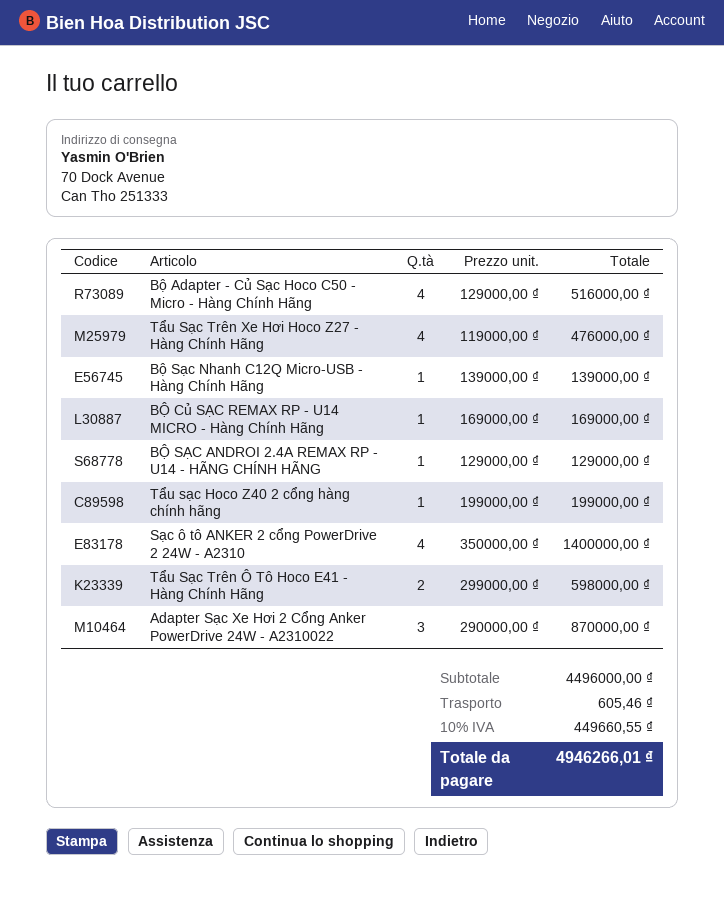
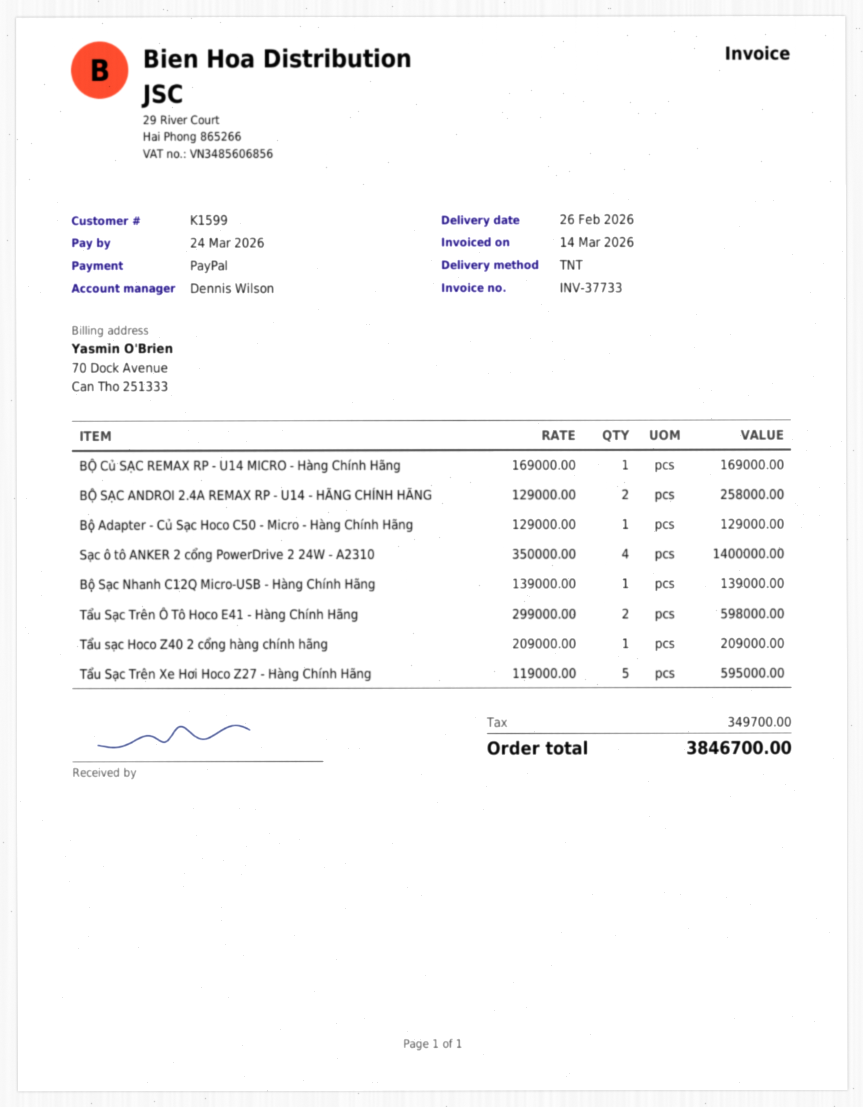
Bộ Adapter - Củ Sạc Hoco C50 - Micro - Hàng Chính Hãng: 4 x 129000.00 = 516000.00 -> 1 x 129000.00 = 129000.00
Tẩu Sạc Trên Xe Hơi Hoco Z27 - Hàng Chính Hãng: 4 x 119000.00 = 476000.00 -> 5 x 119000.00 = 595000.00
BỘ SẠC ANDROI 2.4A REMAX RP - U14 - HÃNG CHÍNH HÃNG: 1 x 129000.00 = 129000.00 -> 2 x 129000.00 = 258000.00
Tẩu sạc Hoco Z40 2 cổng hàng chính hãng: 1 x 199000.00 = 199000.00 -> 1 x 209000.00 = 209000.00
Adapter Sạc Xe Hơi 2 Cổng Anker PowerDrive 24W - A2310022: 3 x 290000.00 = 870000.00 -> none
shipping: 605.46 -> none
tax: 449660.55 -> 349700.00
total: 4946266.01 -> 3846700.00

